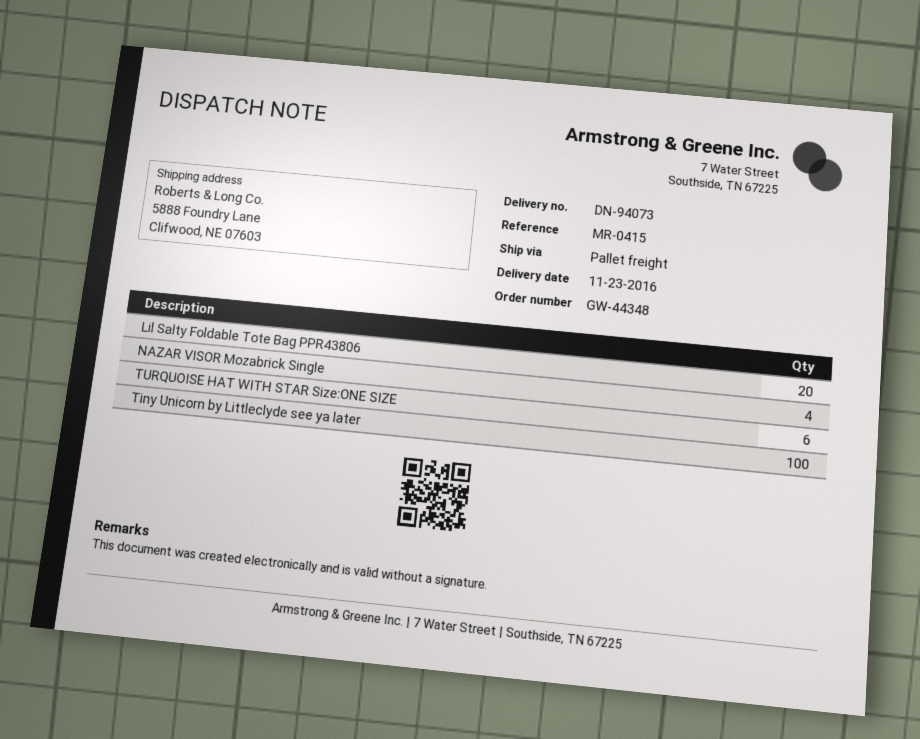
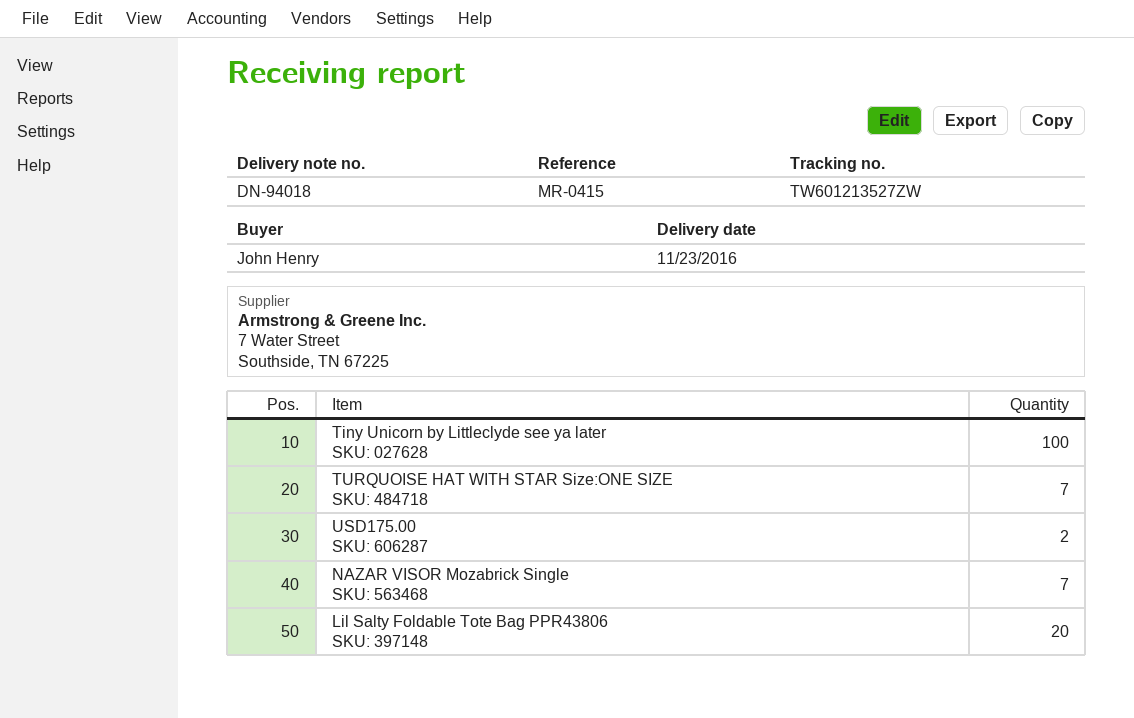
delivery note number: DN-94073 -> DN-94018
NAZAR VISOR Mozabrick Single: 4 -> 7
TURQUOISE HAT WITH STAR Size:ONE SIZE: 6 -> 7
USD175.00: none -> 2

